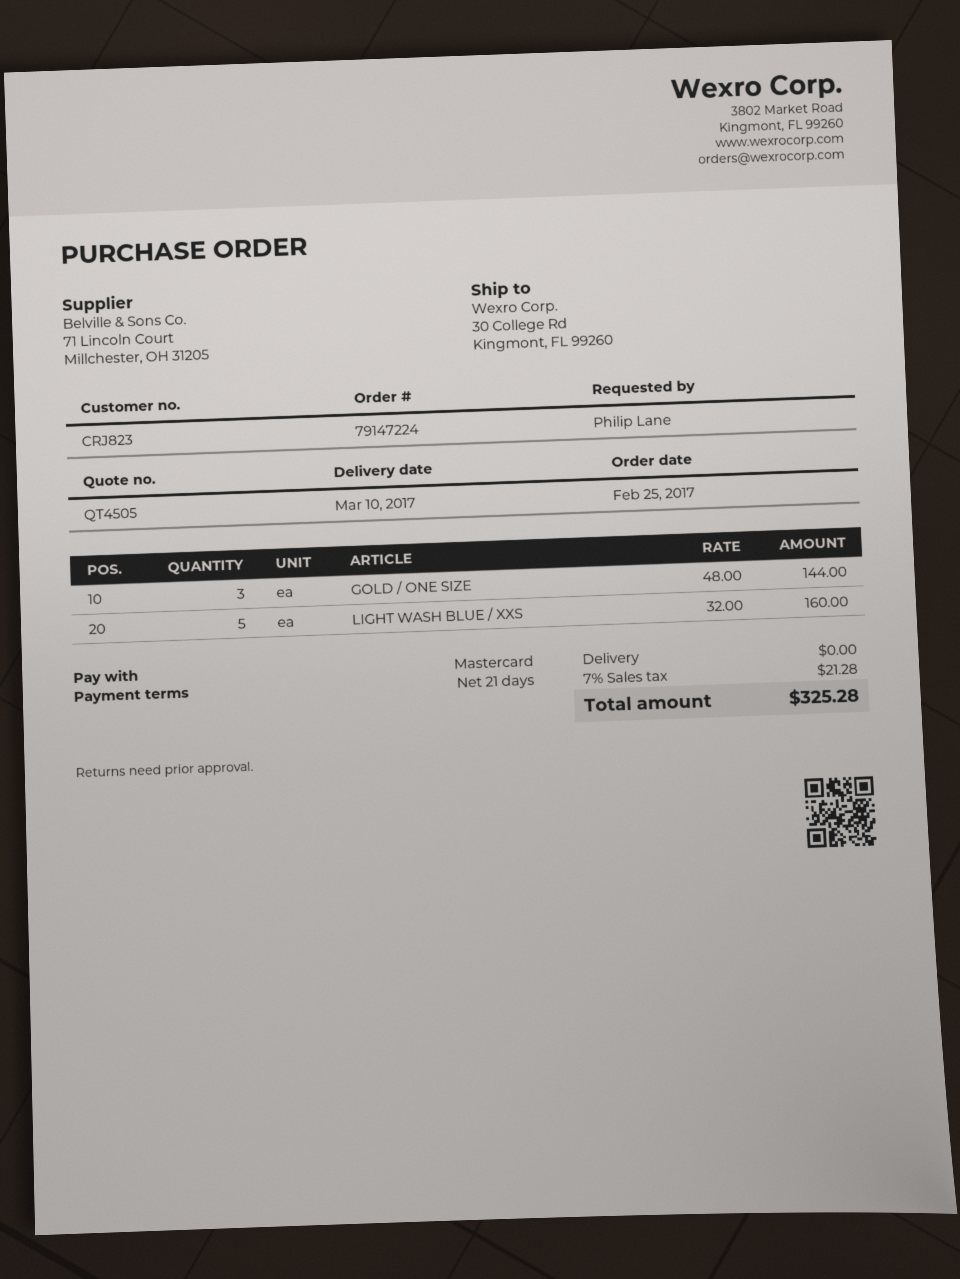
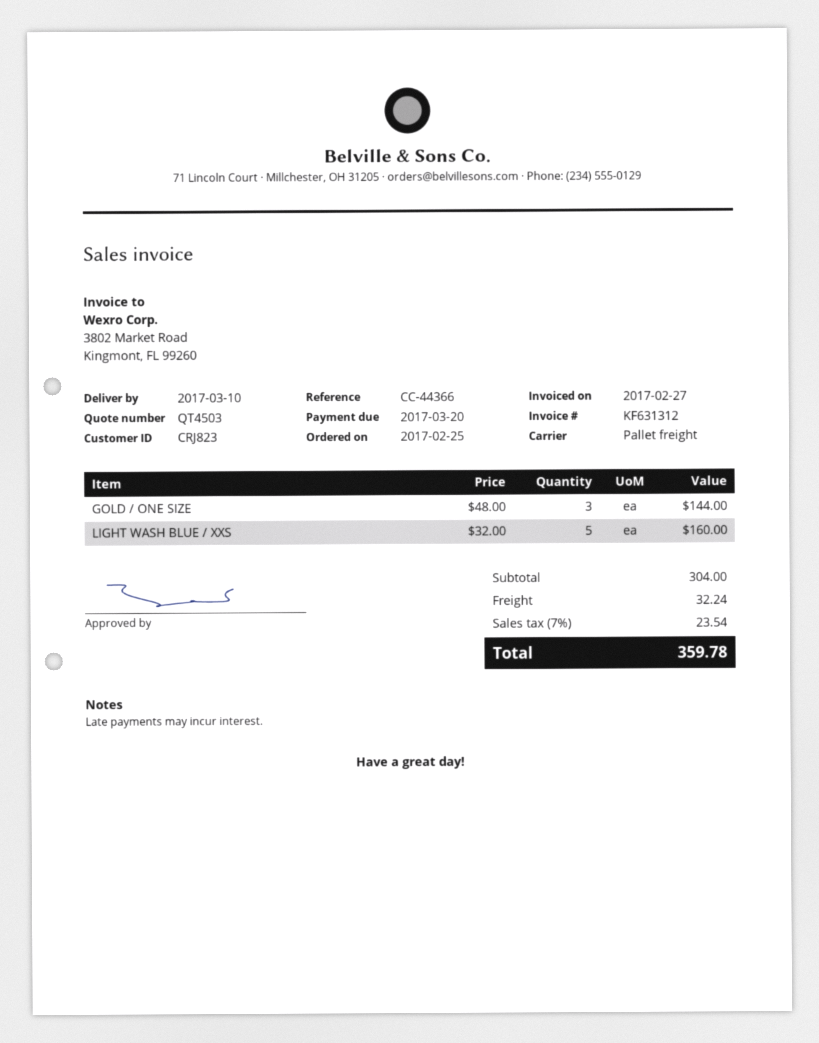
quote number: QT4505 -> QT4503
shipping: 0.00 -> 32.24
tax: 7% = 21.28 -> 7% = 23.54
total: 325.28 -> 359.78

